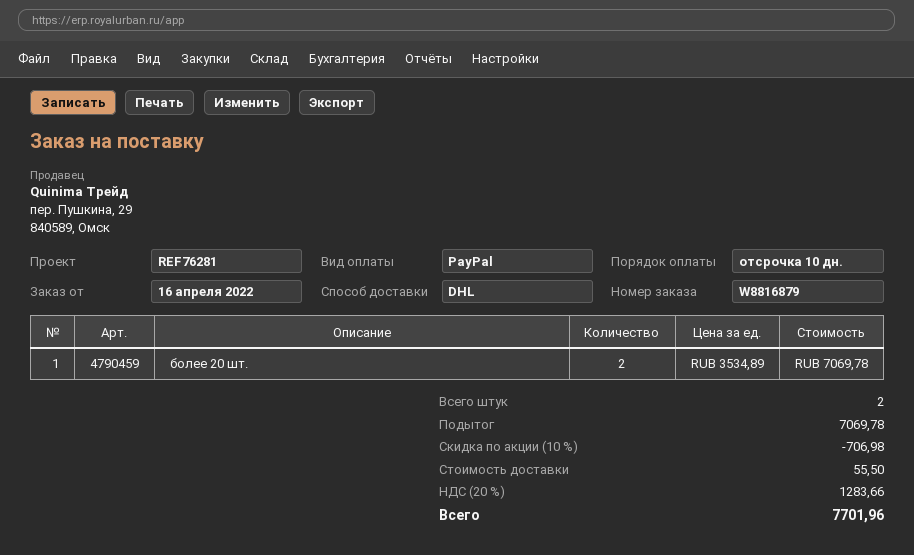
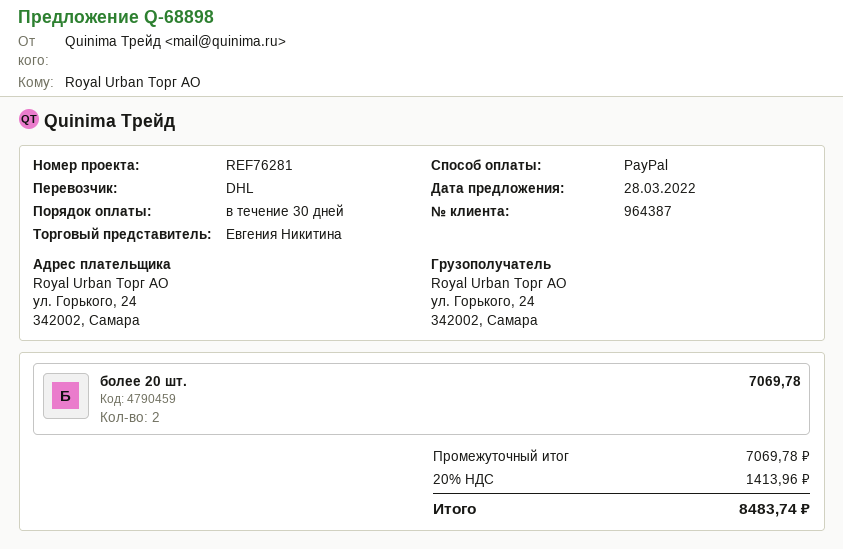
payment terms: 10 days -> 30 days
discount: 10% = 706.98 -> none
shipping: 55.50 -> none
tax: 20% = 1283.66 -> 20% = 1413.96
total: 7701.96 -> 8483.74

